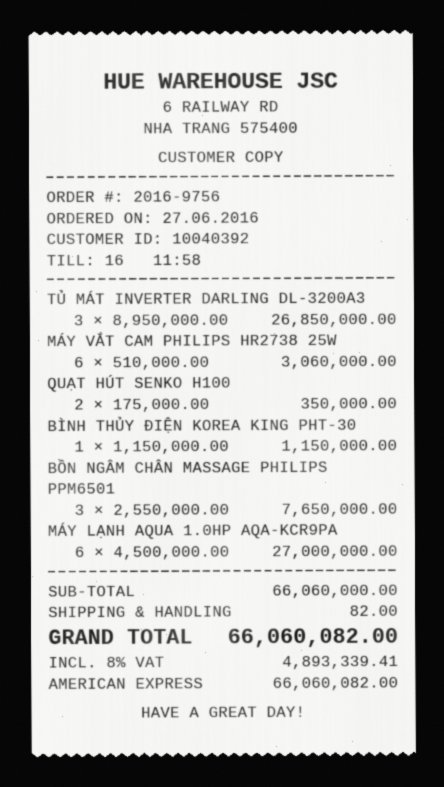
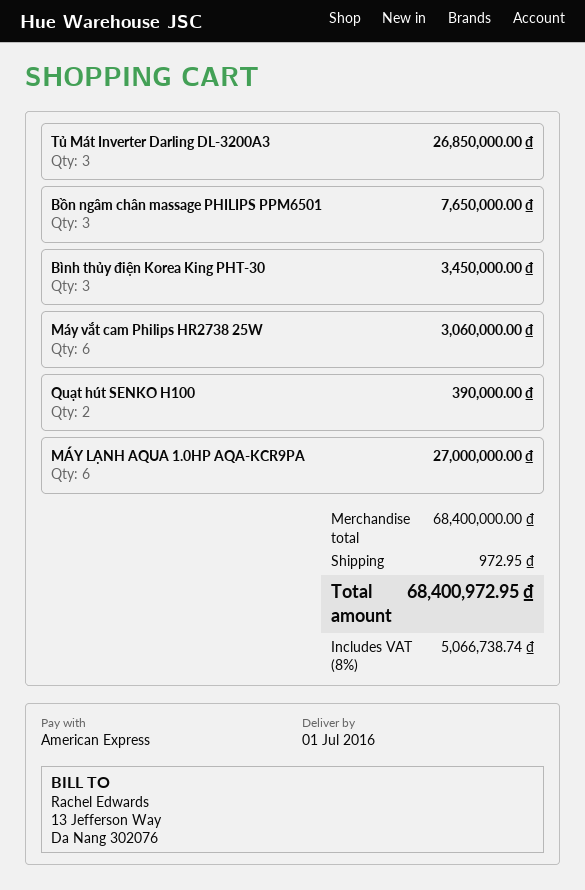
QUẠT HÚT SENKO H100: 2 for 350000.00 -> 2 for 390000.00
BÌNH THỦY ĐIỆN KOREA KING PHT-30: 1 for 1150000.00 -> 3 for 3450000.00
subtotal: 66060000.00 -> 68400000.00
shipping: 82.00 -> 972.95
tax: 8% = 4893339.41 -> 8% = 5066738.74
total: 66060082.00 -> 68400972.95

